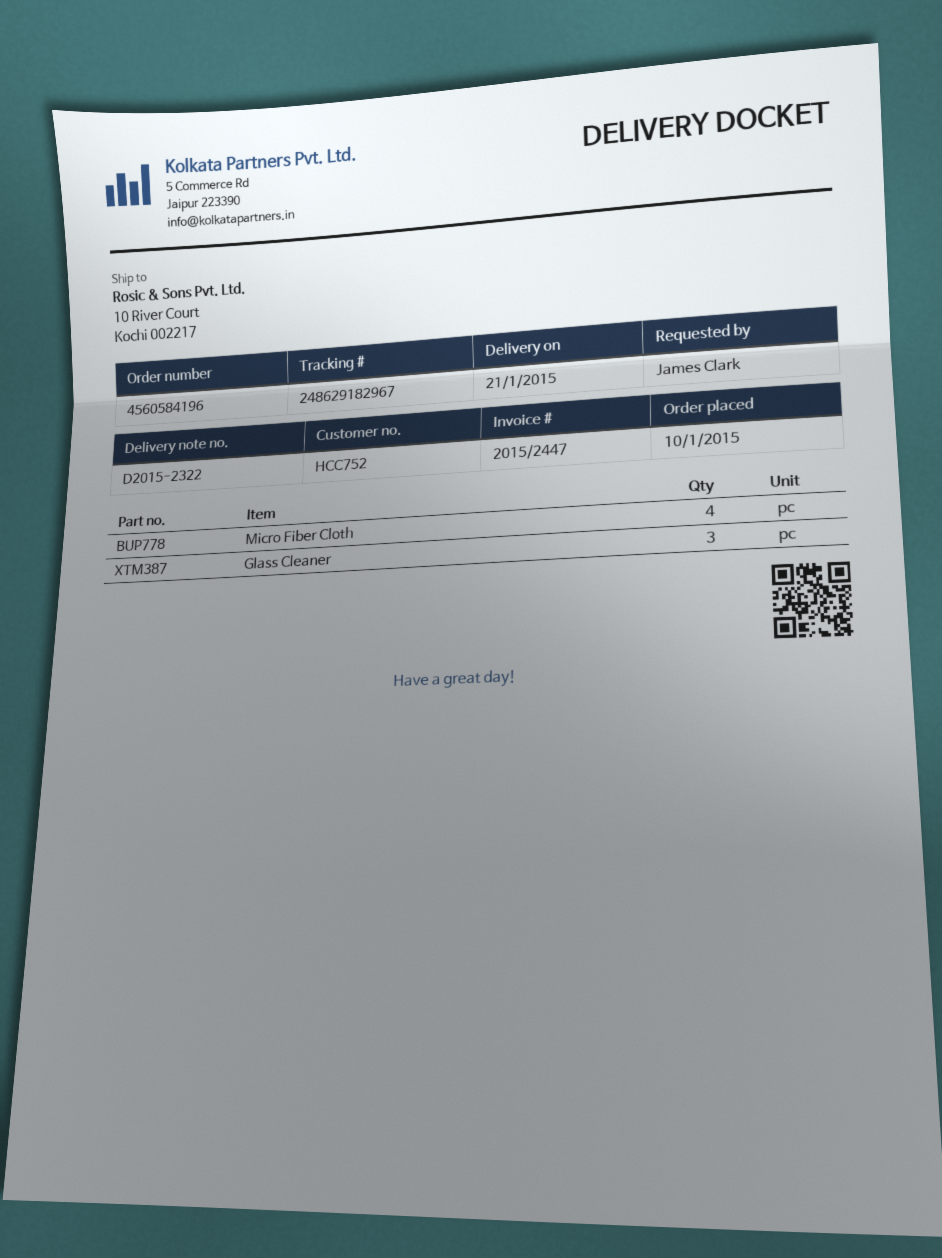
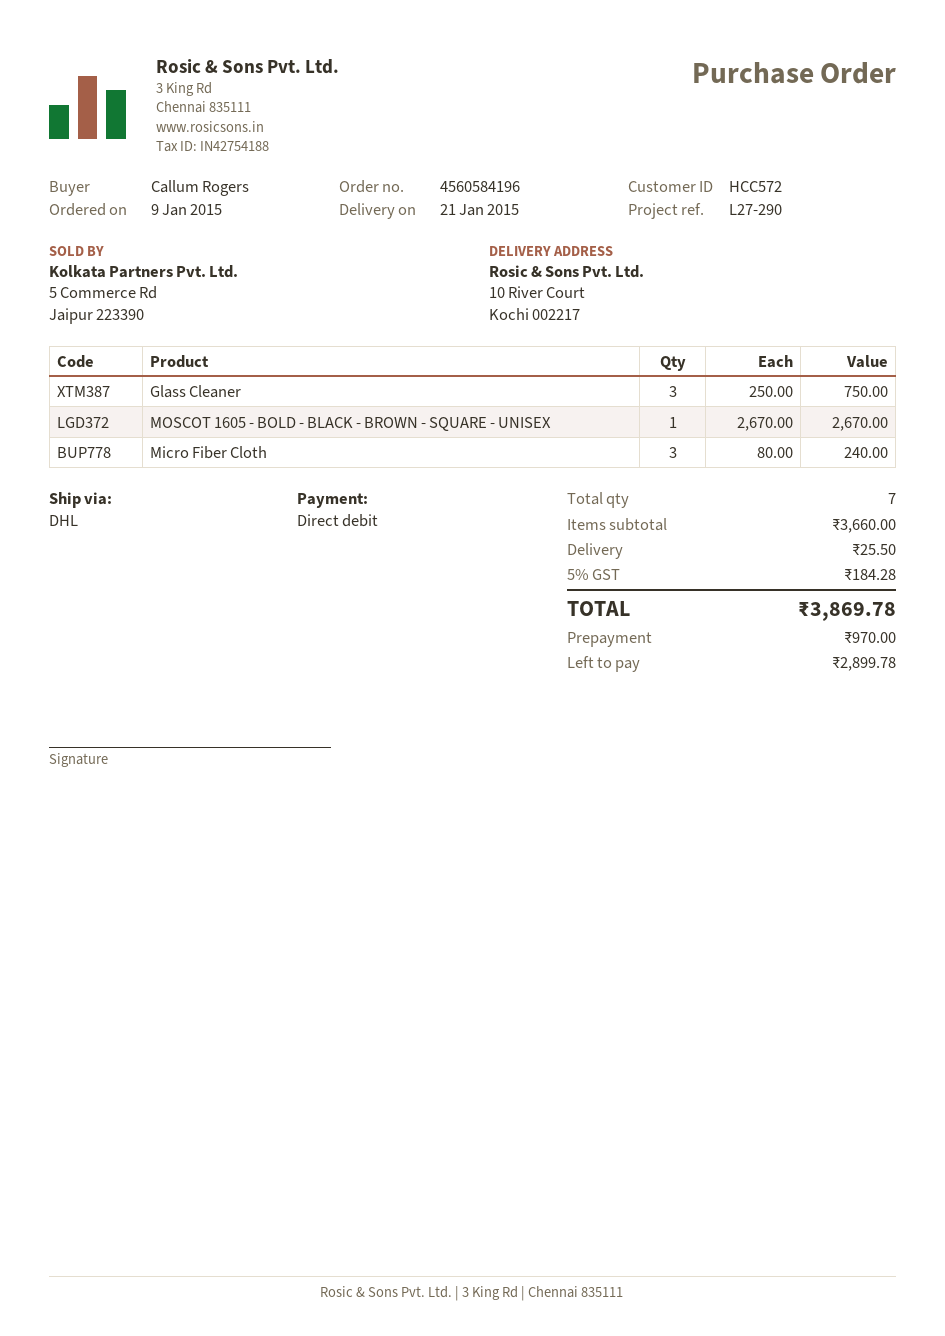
order date: 2015-01-10 -> 2015-01-09
customer number: HCC752 -> HCC572
ordered by: James Clark -> Callum Rogers
Micro Fiber Cloth: 4 -> 3
MOSCOT 1605 - BOLD - BLACK - BROWN - SQUARE - UNISEX: none -> 1

